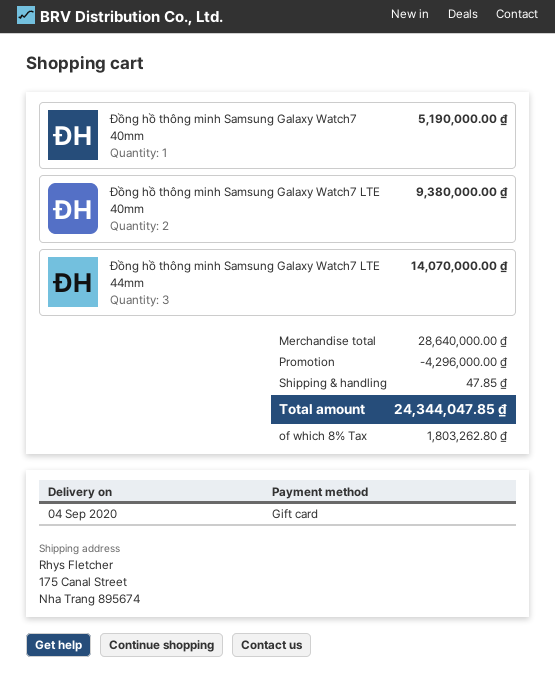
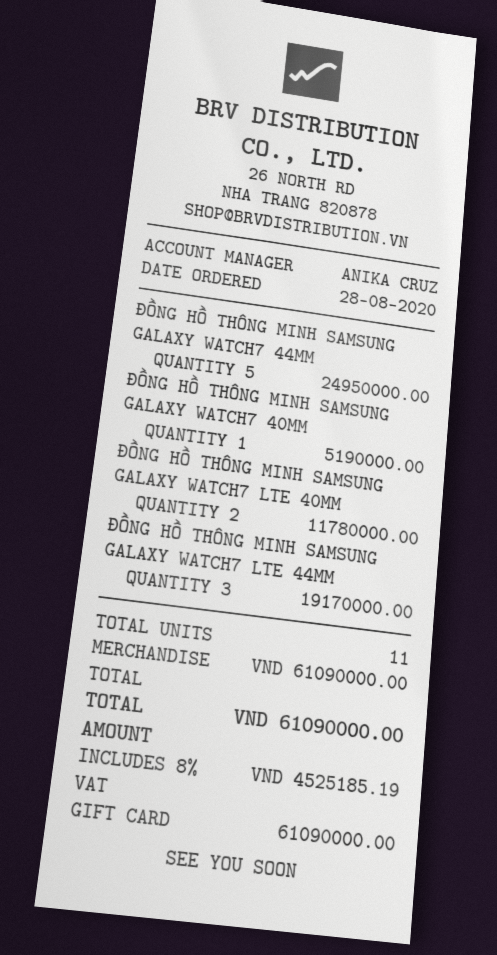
Đồng hồ thông minh Samsung Galaxy Watch7 LTE 40mm: 2 for 9380000.00 -> 2 for 11780000.00
Đồng hồ thông minh Samsung Galaxy Watch7 LTE 44mm: 3 for 14070000.00 -> 3 for 19170000.00
ĐỒNG HỒ THÔNG MINH SAMSUNG GALAXY WATCH7 44MM: none -> 5 for 24950000.00
subtotal: 28640000.00 -> 61090000.00
discount: 4296000.00 -> none
shipping: 47.85 -> none
tax: 8% = 1803262.80 -> 8% = 4525185.19
total: 24344047.85 -> 61090000.00

